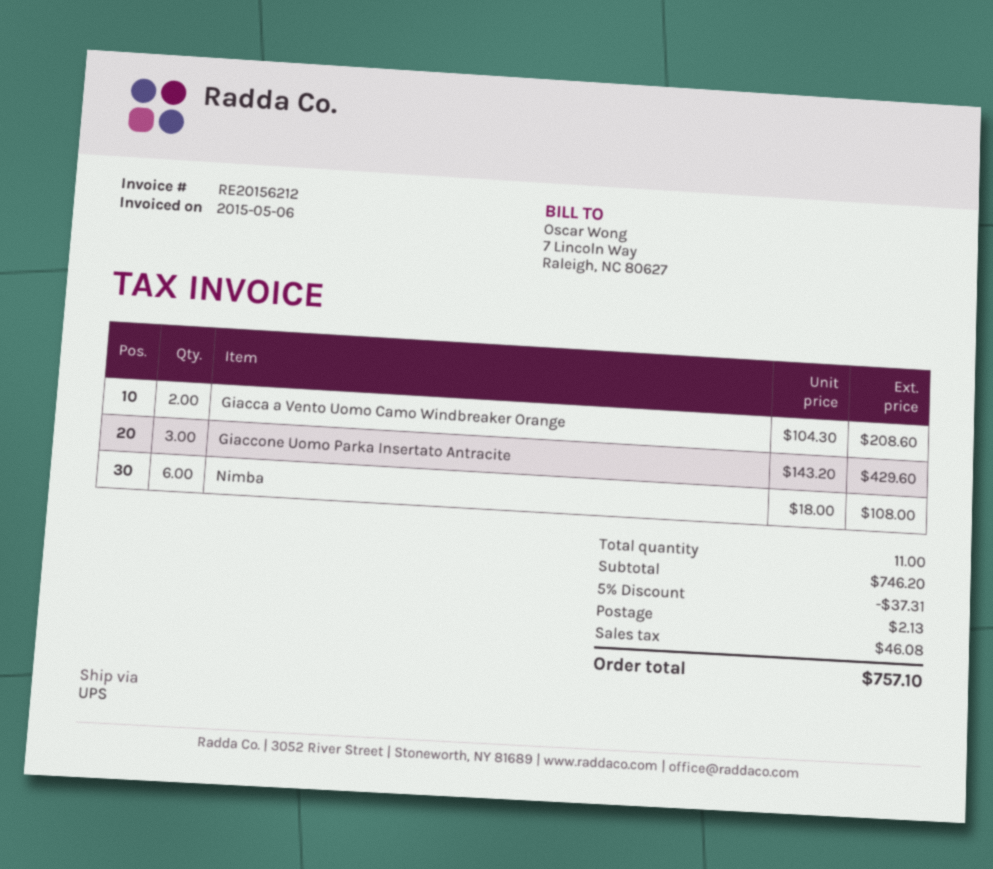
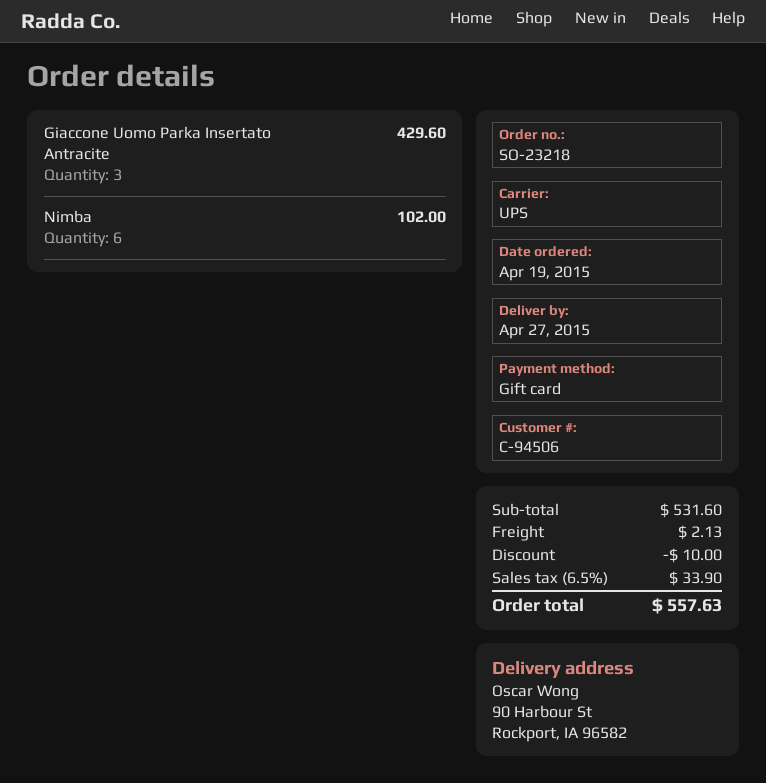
Giacca a Vento Uomo Camo Windbreaker Orange: 2 for 208.60 -> none
Nimba: 6 for 108.00 -> 6 for 102.00
subtotal: 746.20 -> 531.60
discount: 37.31 -> 10.00
tax: 46.08 -> 33.90
total: 757.10 -> 557.63

